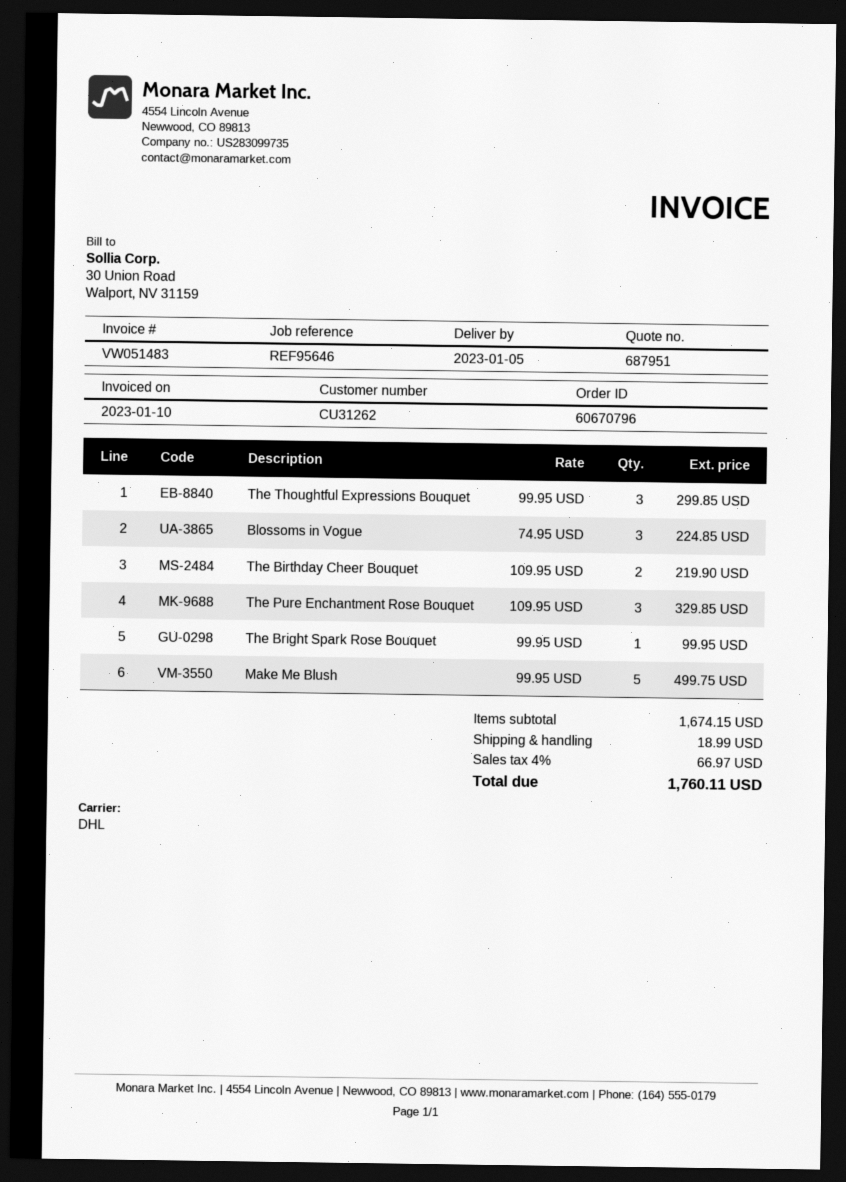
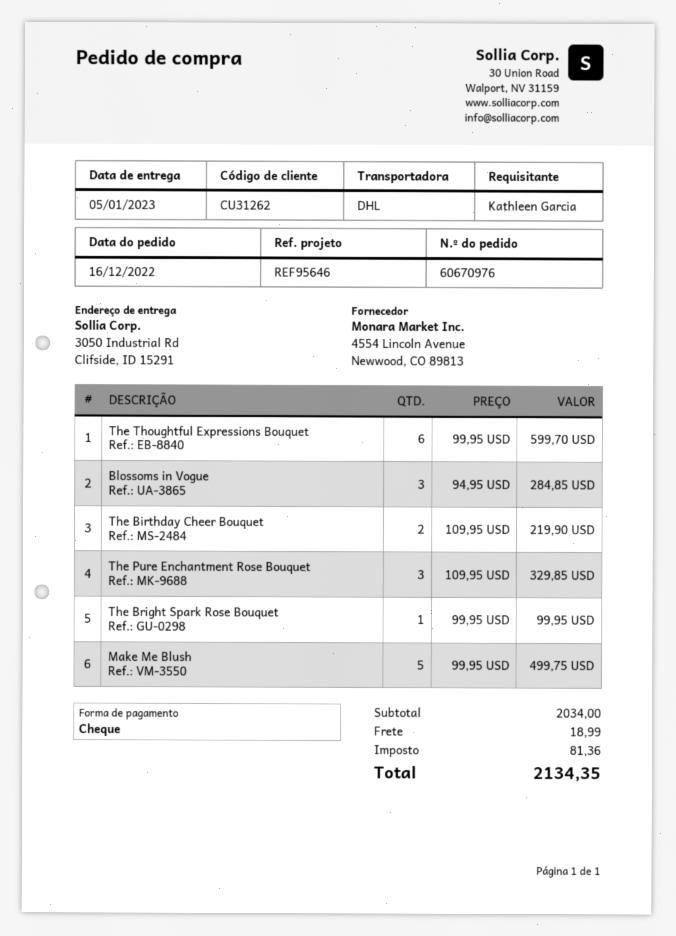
order number: 60670796 -> 60670976
The Thoughtful Expressions Bouquet: 3 x 99.95 = 299.85 -> 6 x 99.95 = 599.70
Blossoms in Vogue: 3 x 74.95 = 224.85 -> 3 x 94.95 = 284.85
subtotal: 1674.15 -> 2034.00
tax: 66.97 -> 81.36
total: 1760.11 -> 2134.35

